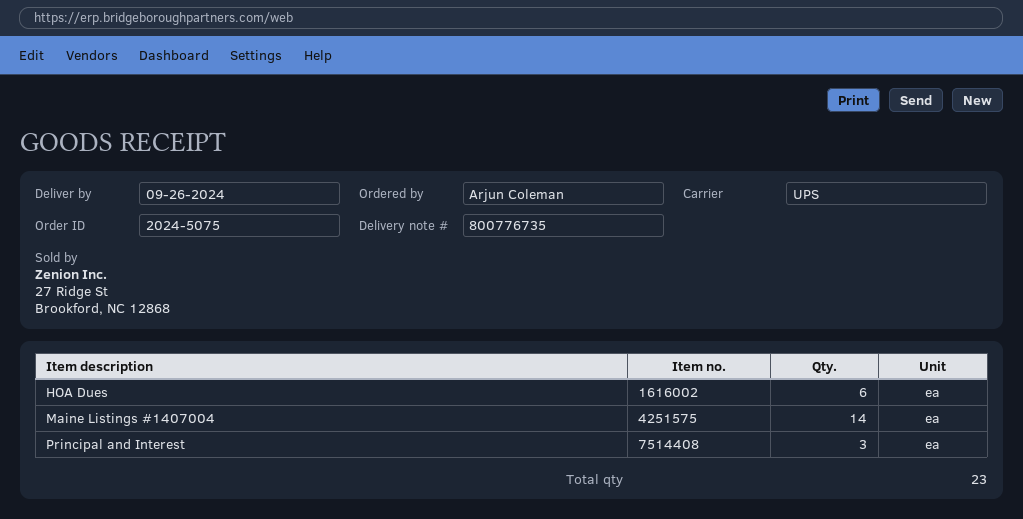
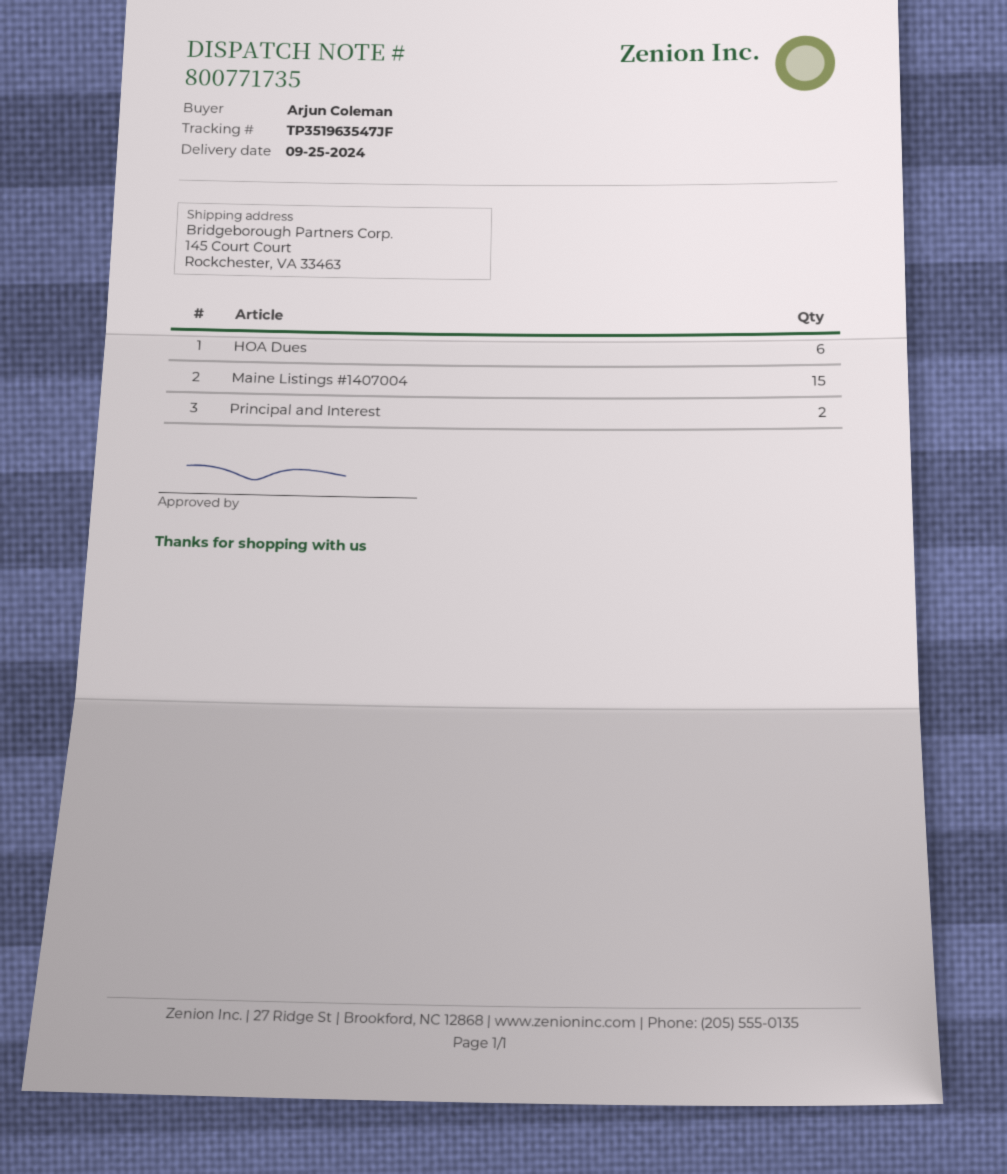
delivery note number: 800776735 -> 800771735
delivery date: 2024-09-26 -> 2024-09-25
Maine Listings #1407004: 14 -> 15
Principal and Interest: 3 -> 2

